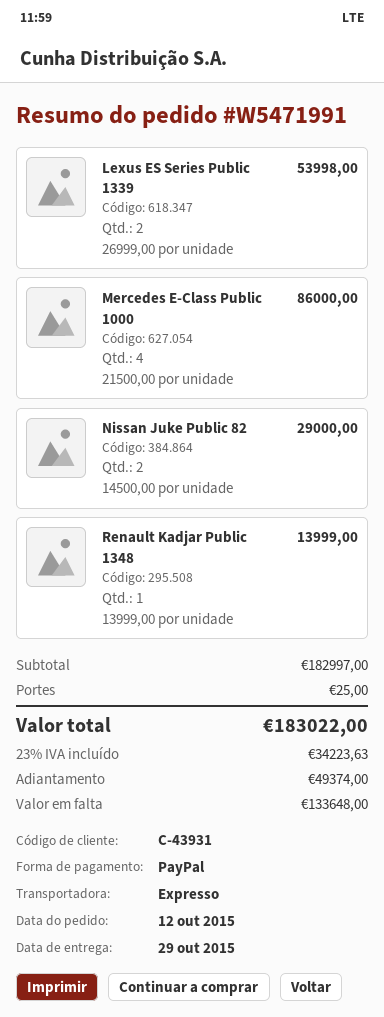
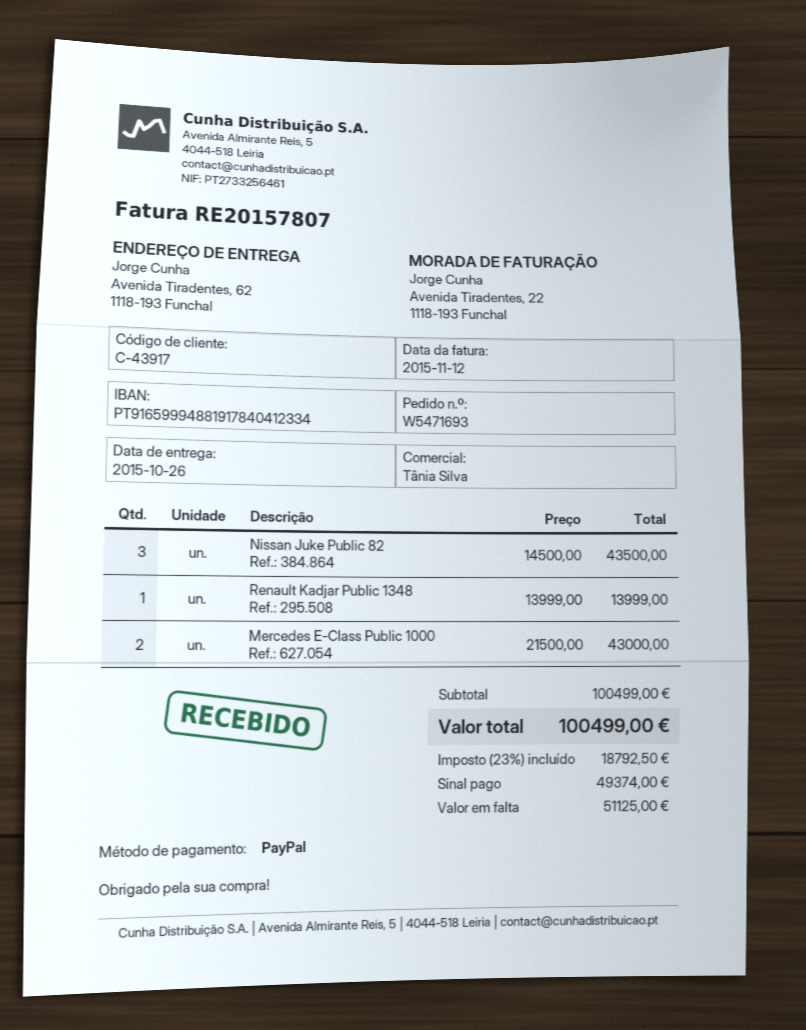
order number: W5471991 -> W5471693
delivery date: 2015-10-29 -> 2015-10-26
customer number: C-43931 -> C-43917
Lexus ES Series Public 1339: 2 x 26999.00 = 53998.00 -> none
Mercedes E-Class Public 1000: 4 x 21500.00 = 86000.00 -> 2 x 21500.00 = 43000.00
Nissan Juke Public 82: 2 x 14500.00 = 29000.00 -> 3 x 14500.00 = 43500.00
subtotal: 182997.00 -> 100499.00
shipping: 25.00 -> none
tax: 23% = 34223.63 -> 23% = 18792.50
total: 183022.00 -> 100499.00
balance: 133648.00 -> 51125.00

